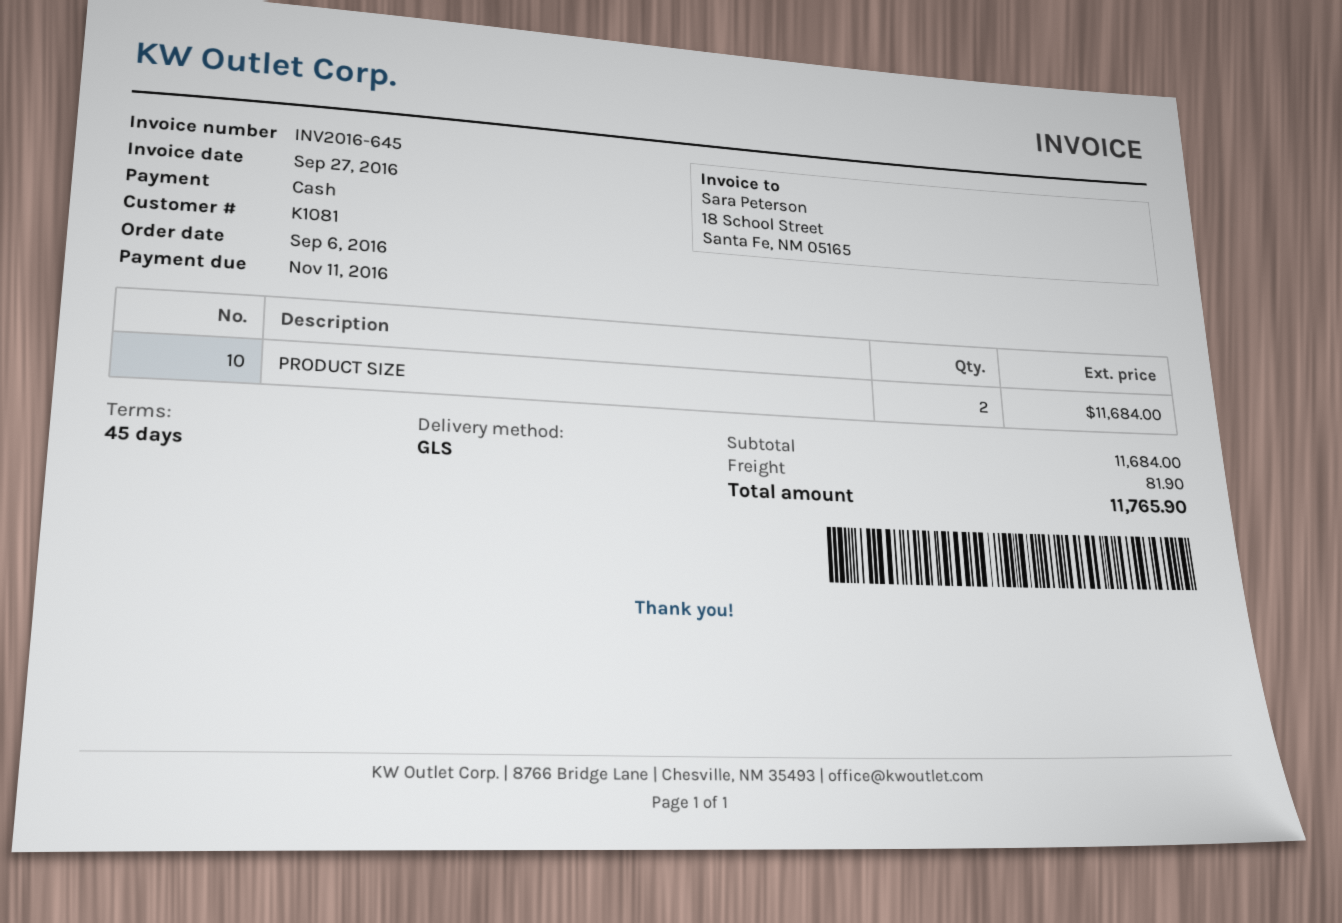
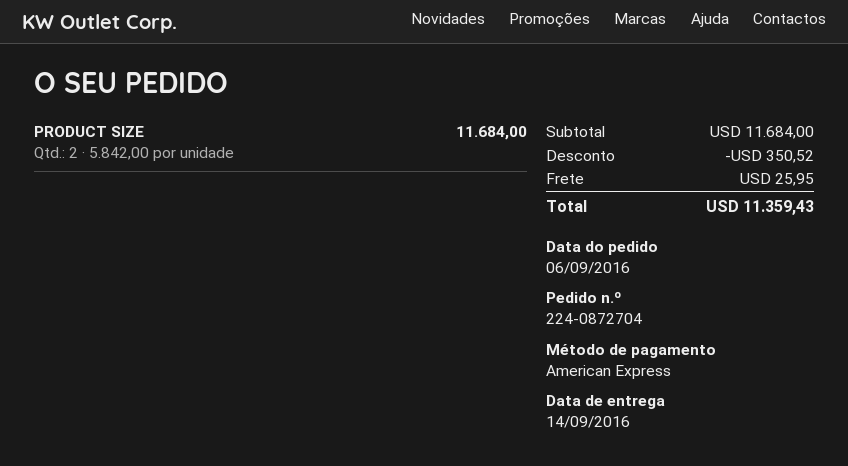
payment method: cash -> American Express
discount: none -> 350.52
shipping: 81.90 -> 25.95
total: 11765.90 -> 11359.43

